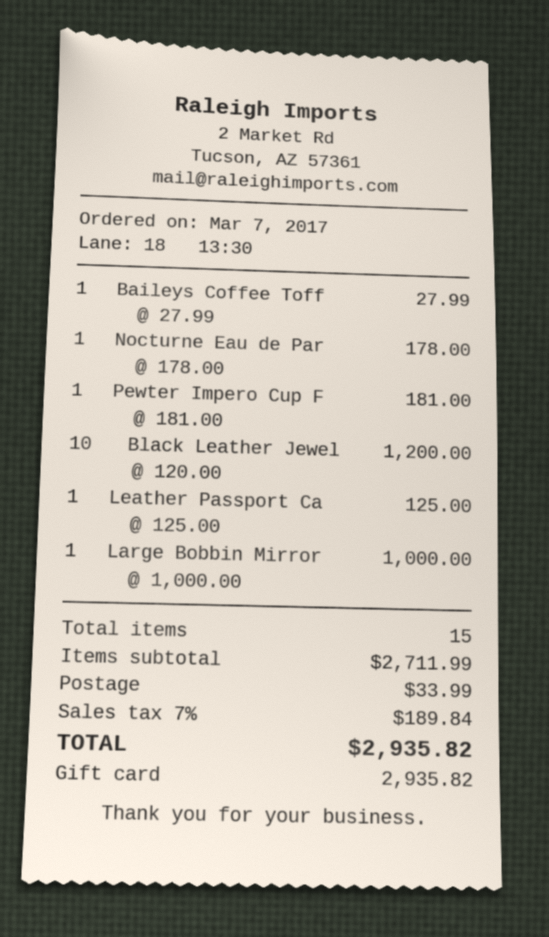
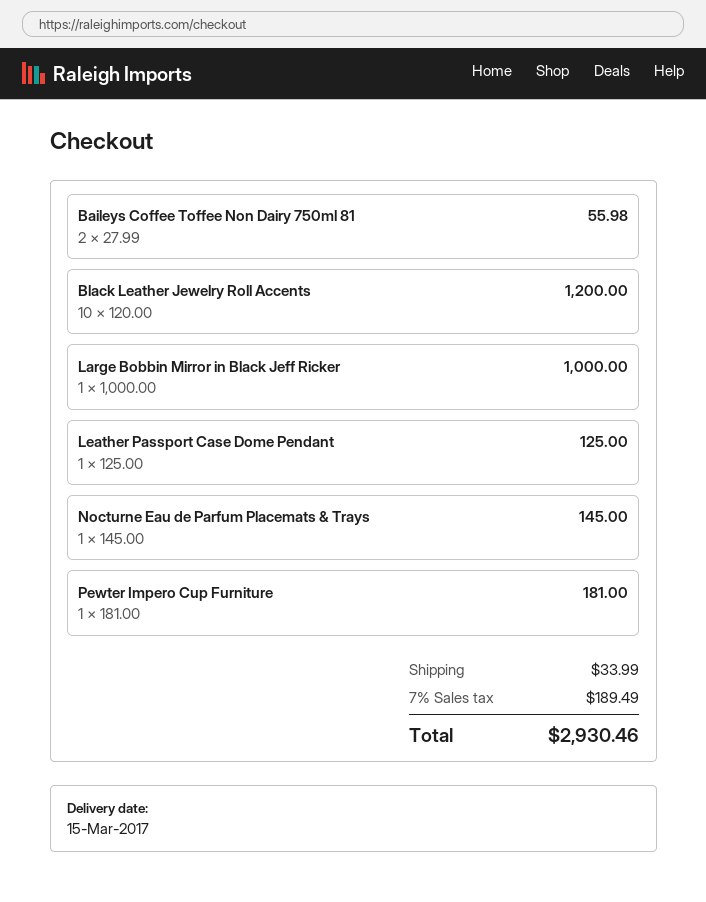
Baileys Coffee Toff: 1 x 27.99 = 27.99 -> 2 x 27.99 = 55.98
Nocturne Eau de Par: 1 x 178.00 = 178.00 -> 1 x 145.00 = 145.00
tax: 7% = 189.84 -> 7% = 189.49
total: 2935.82 -> 2930.46

